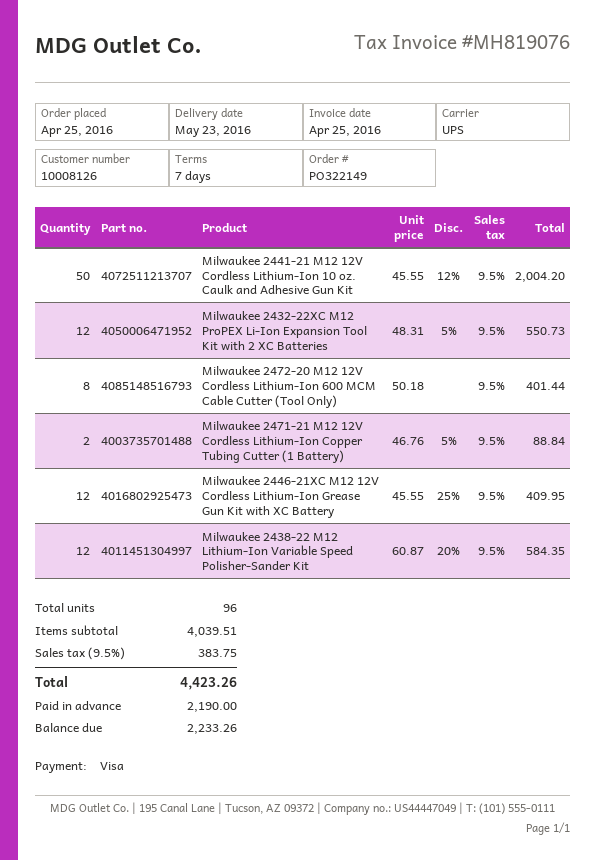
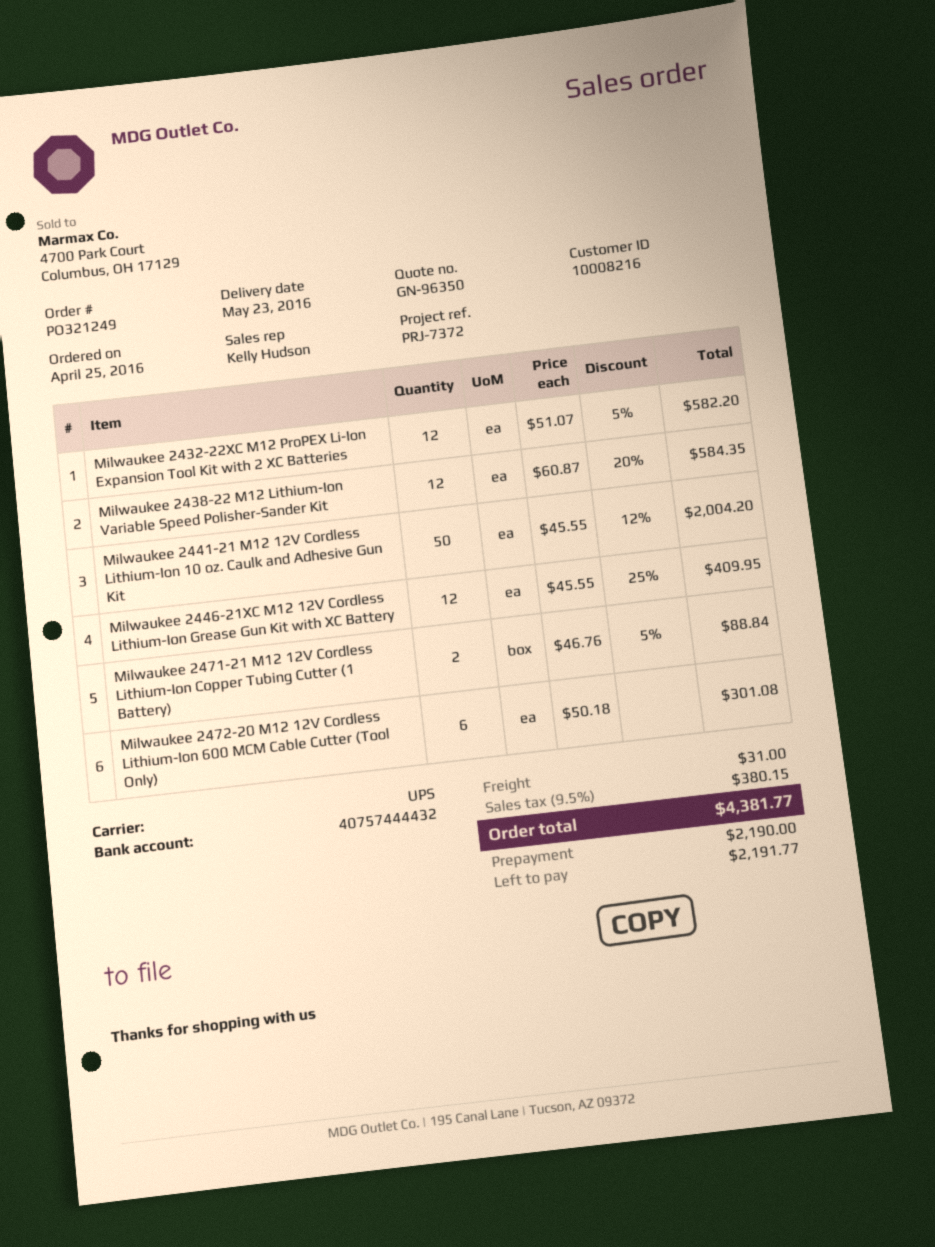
order number: PO322149 -> PO321249
customer number: 10008126 -> 10008216
Milwaukee 2432-22XC M12 ProPEX Li-Ion Expansion Tool Kit with 2 XC Batteries: 12 x 48.31 - 5% = 550.73 -> 12 x 51.07 - 5% = 582.20
Milwaukee 2472-20 M12 12V Cordless Lithium-Ion 600 MCM Cable Cutter (Tool Only): 8 x 50.18 = 401.44 -> 6 x 50.18 = 301.08
shipping: none -> 31.00
tax: 9.5% = 383.75 -> 9.5% = 380.15
total: 4423.26 -> 4381.77
balance: 2233.26 -> 2191.77

